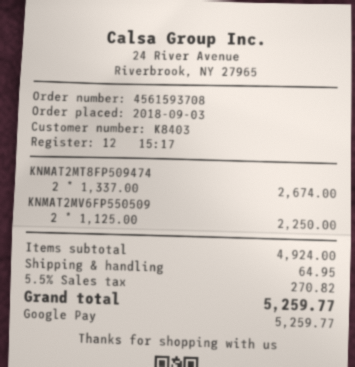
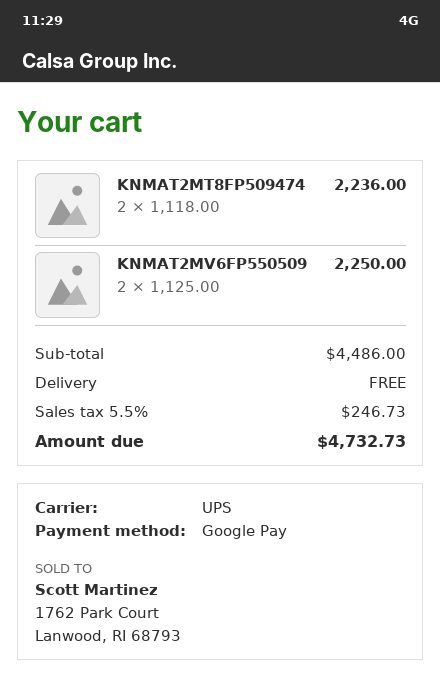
KNMAT2MT8FP509474: 2 x 1337.00 = 2674.00 -> 2 x 1118.00 = 2236.00
subtotal: 4924.00 -> 4486.00
shipping: 64.95 -> 0.00
tax: 5.5% = 270.82 -> 5.5% = 246.73
total: 5259.77 -> 4732.73

